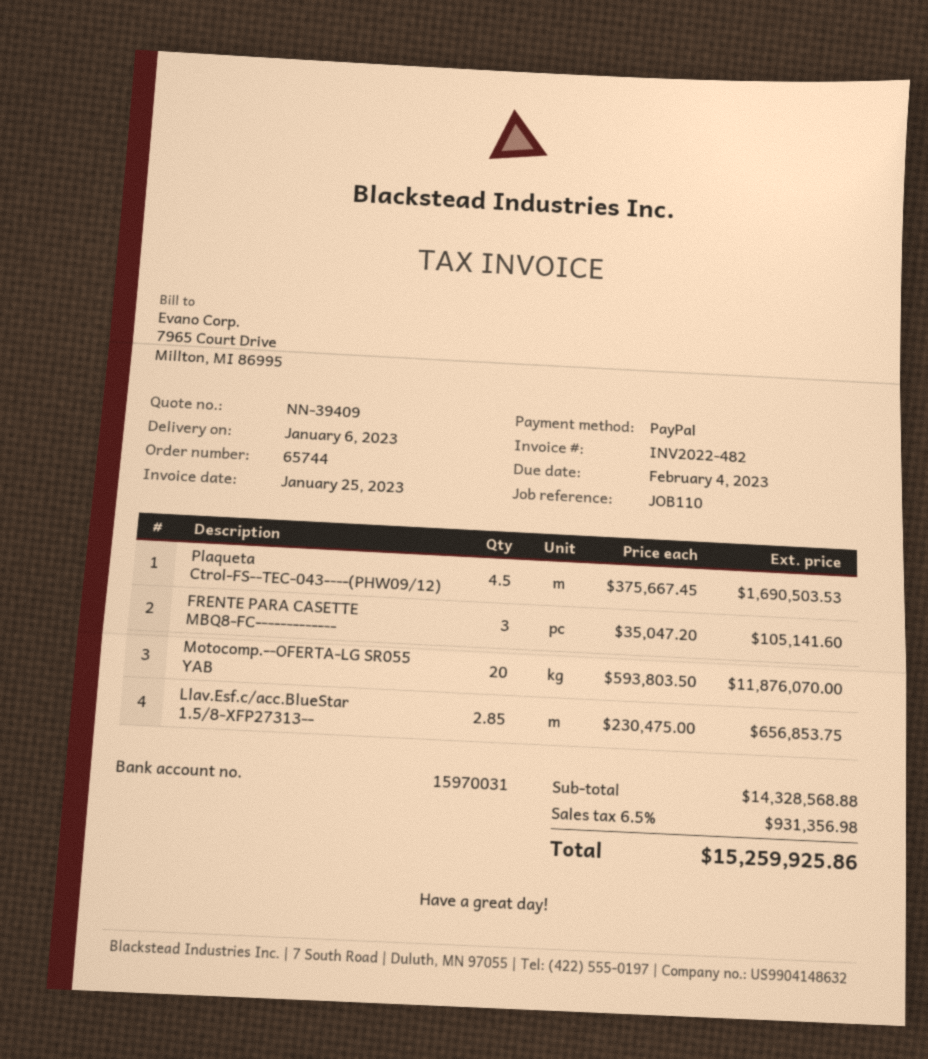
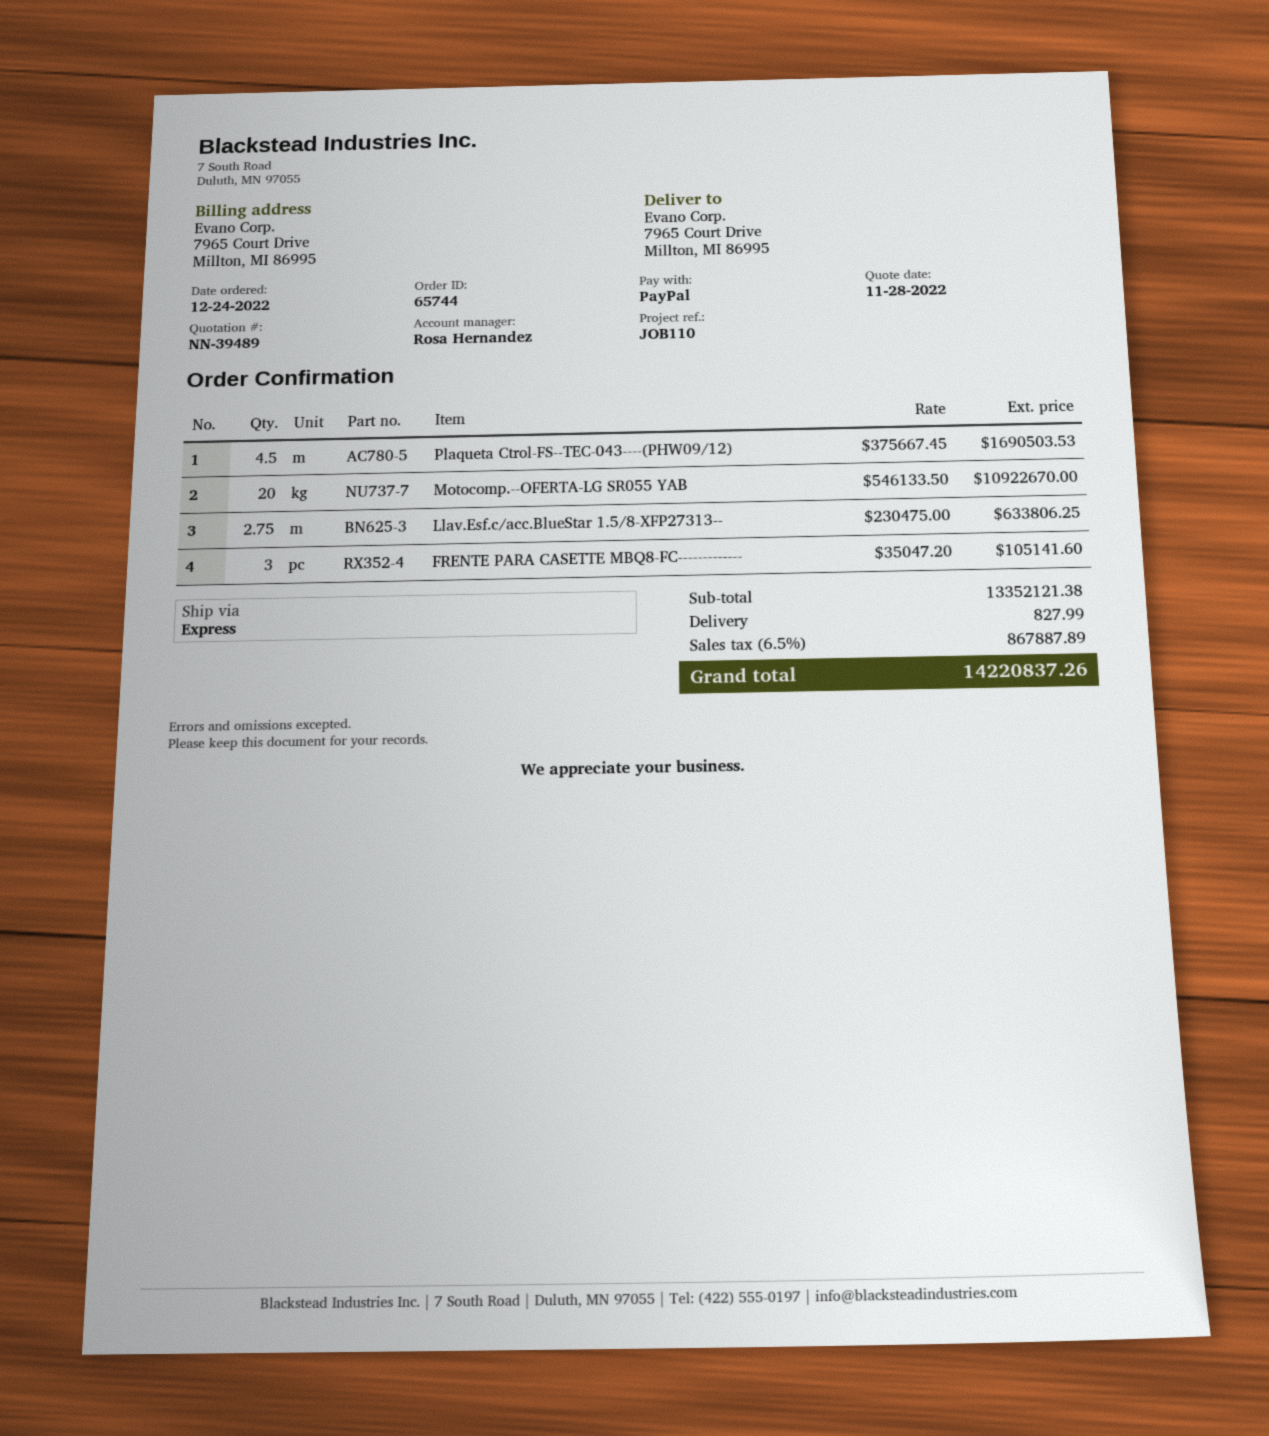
quote number: NN-39409 -> NN-39489
Motocomp.--OFERTA-LG SR055 YAB: 20 x 593803.50 = 11876070.00 -> 20 x 546133.50 = 10922670.00
Llav.Esf.c/acc.BlueStar 1.5/8-XFP27313--: 2.85 x 230475.00 = 656853.75 -> 2.75 x 230475.00 = 633806.25
subtotal: 14328568.88 -> 13352121.38
shipping: none -> 827.99
tax: 6.5% = 931356.98 -> 6.5% = 867887.89
total: 15259925.86 -> 14220837.26

